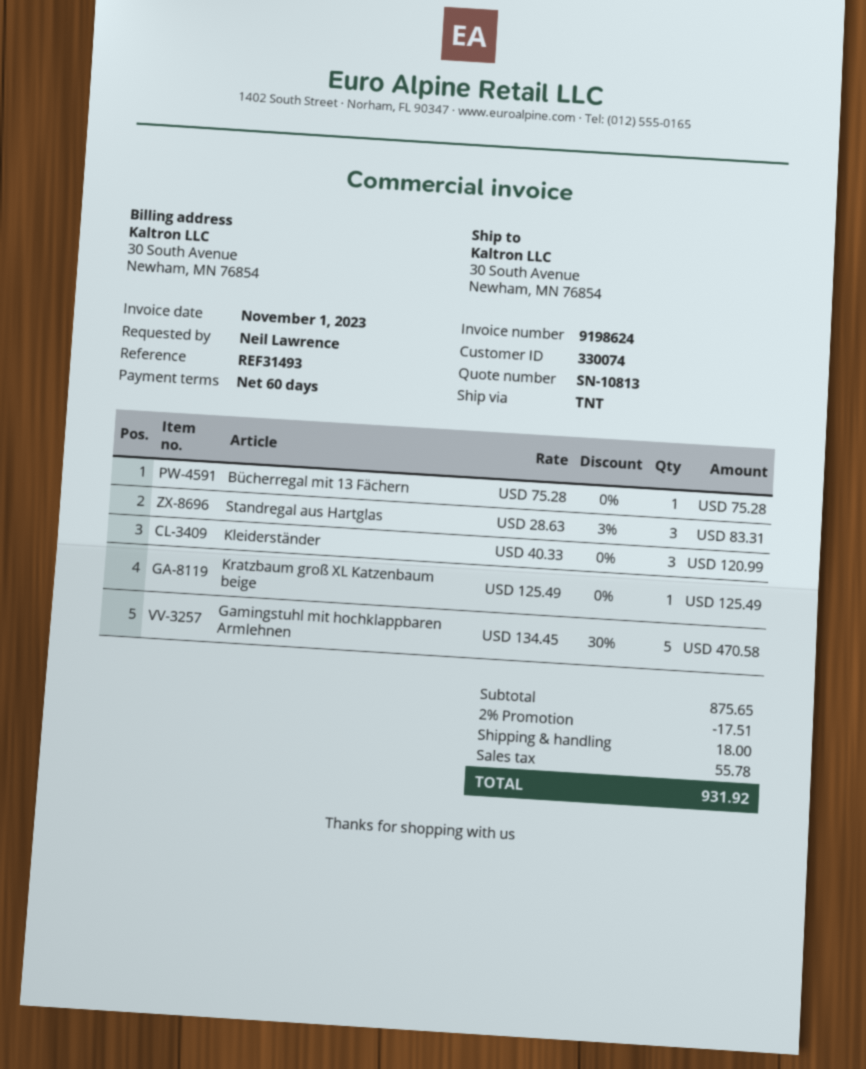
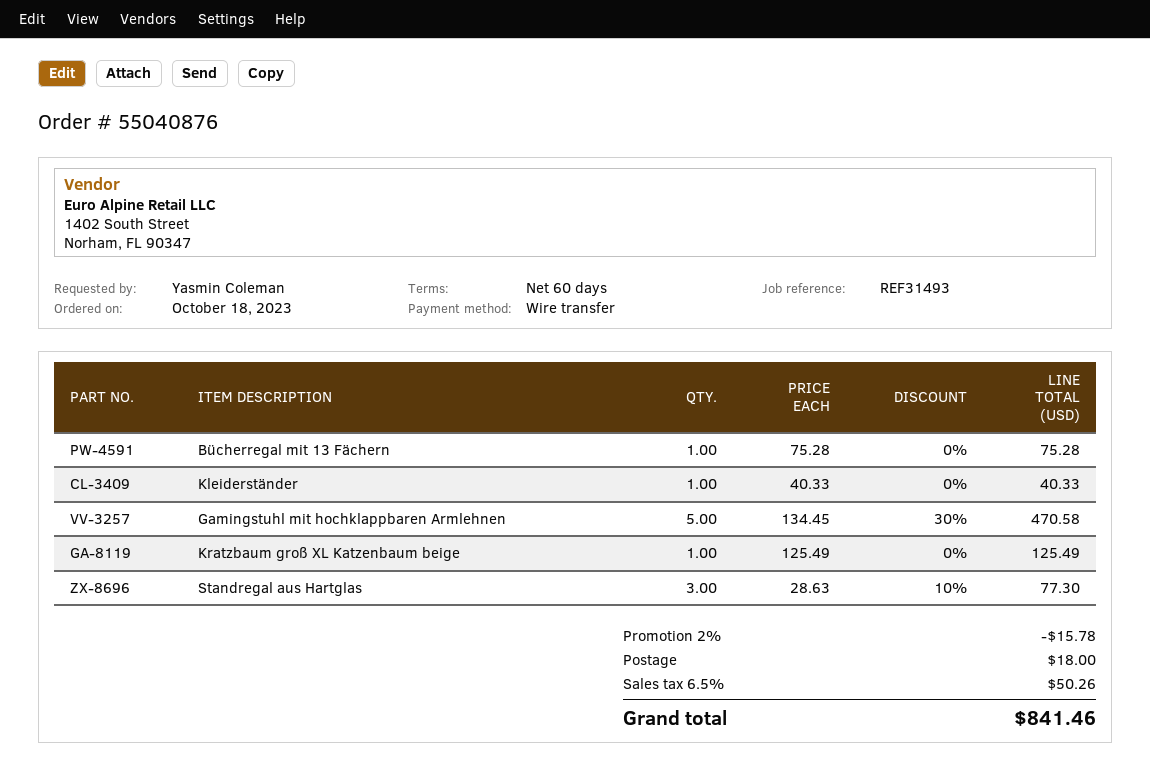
ordered by: Neil Lawrence -> Yasmin Coleman
Standregal aus Hartglas: 3 x 28.63 - 3% = 83.31 -> 3 x 28.63 - 10% = 77.30
Kleiderständer: 3 x 40.33 = 120.99 -> 1 x 40.33 = 40.33
discount: 2% = 17.51 -> 2% = 15.78
tax: 55.78 -> 50.26
total: 931.92 -> 841.46

